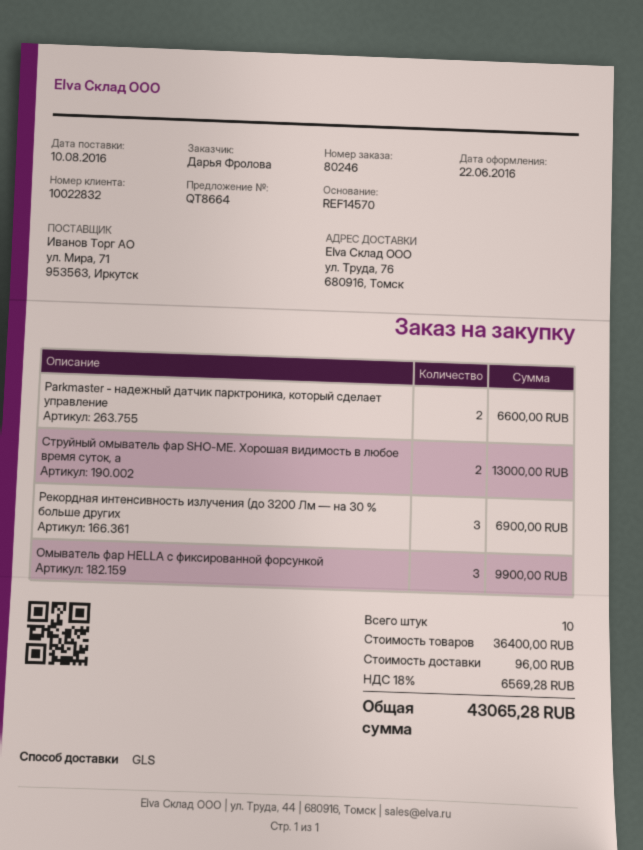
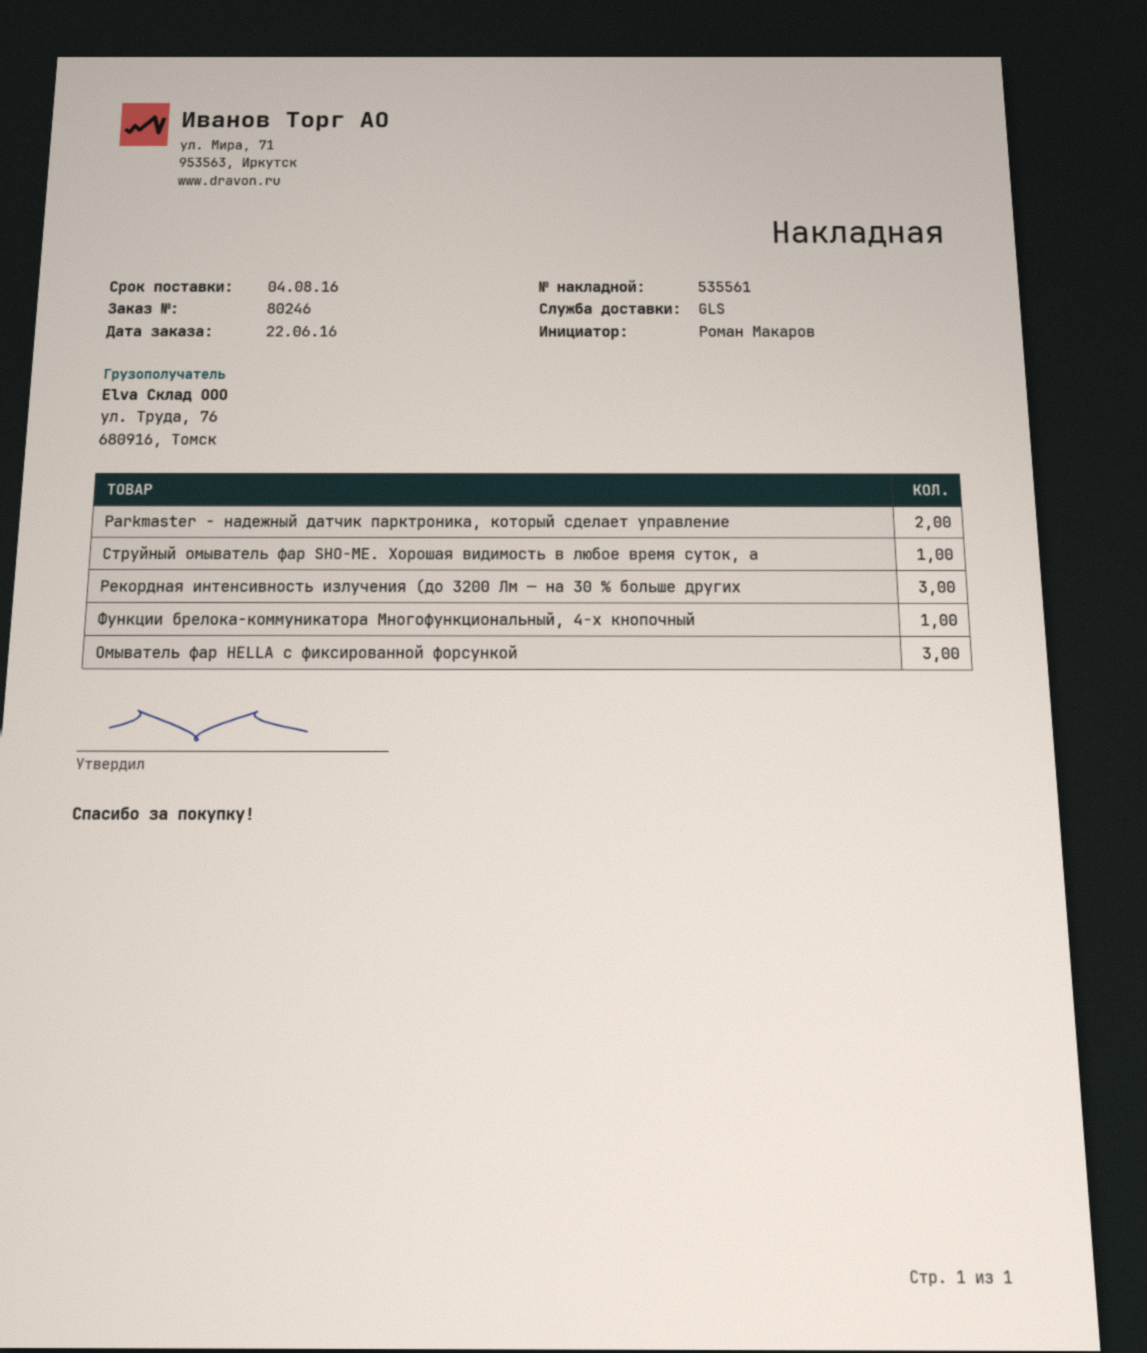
delivery date: 2016-08-10 -> 2016-08-04
ordered by: Дарья Фролова -> Роман Макаров
Струйный омыватель фар SHO-ME. Хорошая видимость в любое время суток, а: 2 -> 1
Функции брелока-коммуникатора Многофункциональный, 4-х кнопочный: none -> 1

